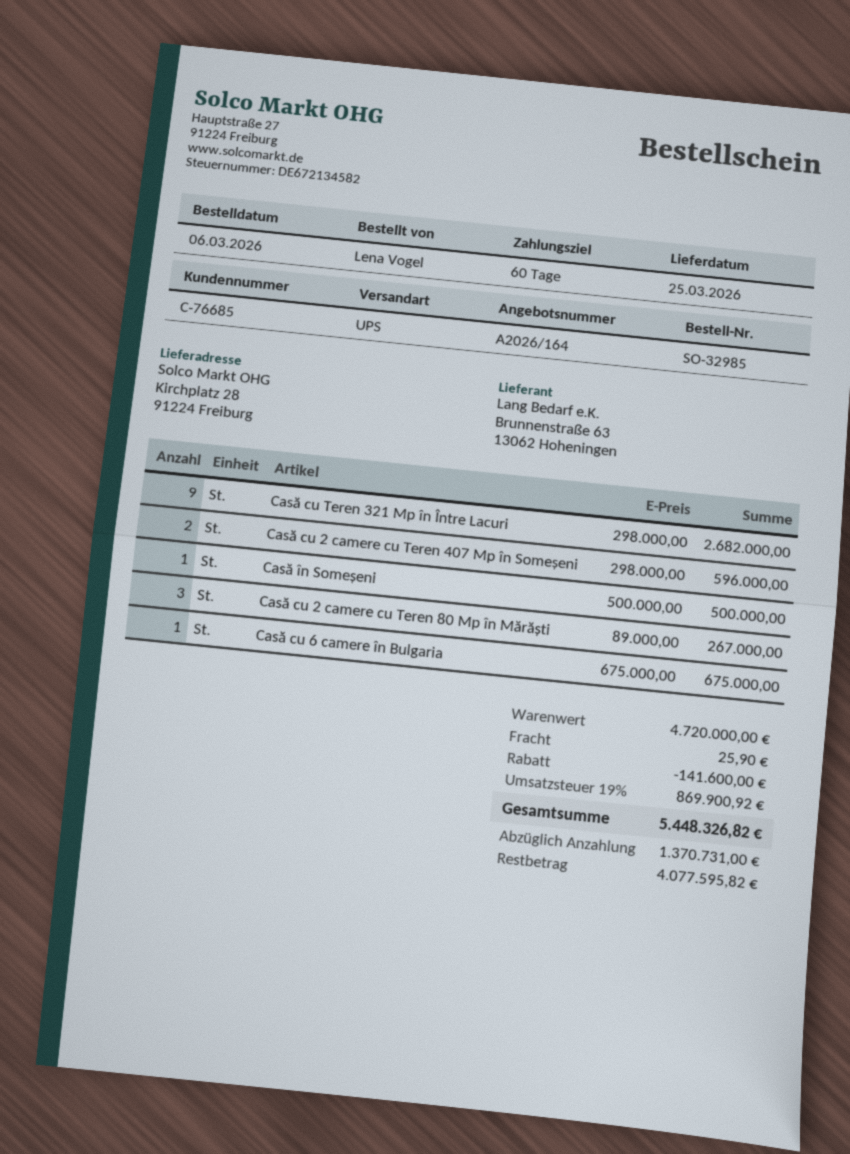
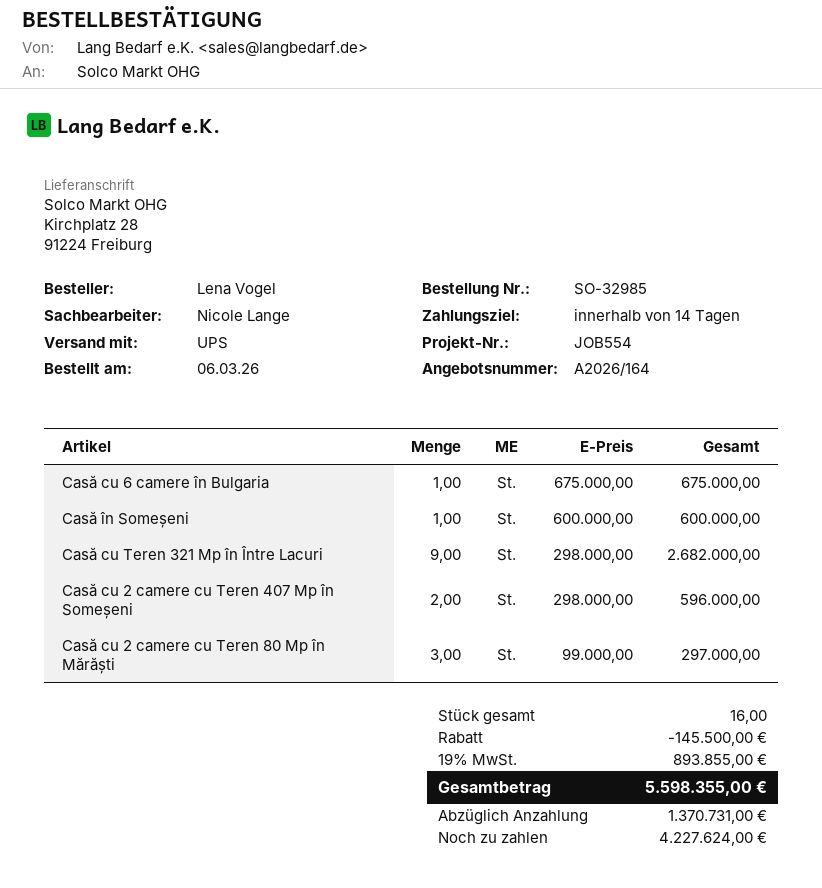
payment terms: 60 days -> 14 days
Casă în Someșeni: 1 x 500000.00 = 500000.00 -> 1 x 600000.00 = 600000.00
Casă cu 2 camere cu Teren 80 Mp în Mărăști: 3 x 89000.00 = 267000.00 -> 3 x 99000.00 = 297000.00
discount: 141600.00 -> 145500.00
shipping: 25.90 -> none
tax: 19% = 869900.92 -> 19% = 893855.00
total: 5448326.82 -> 5598355.00
balance: 4077595.82 -> 4227624.00

